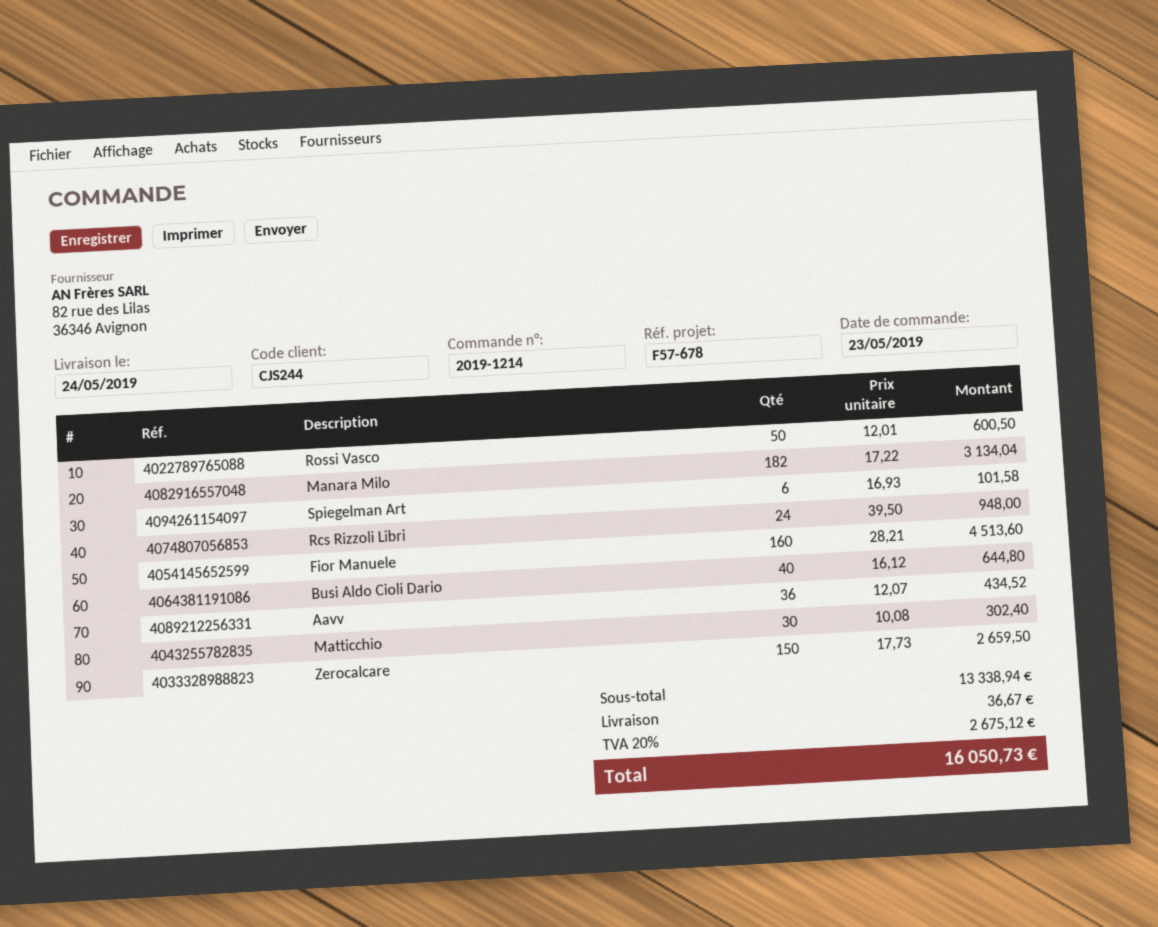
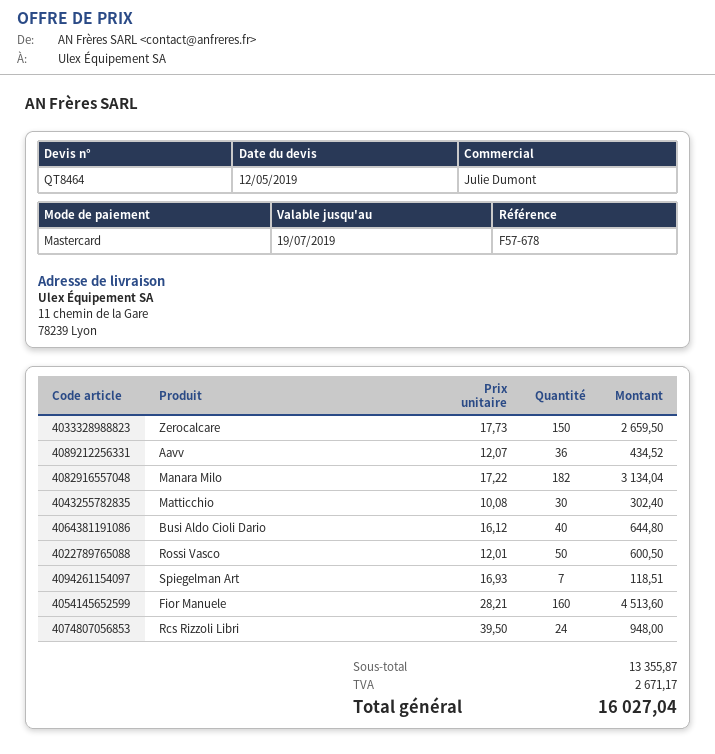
Spiegelman Art: 6 x 16.93 = 101.58 -> 7 x 16.93 = 118.51
subtotal: 13338.94 -> 13355.87
shipping: 36.67 -> none
tax: 2675.12 -> 2671.17
total: 16050.73 -> 16027.04

